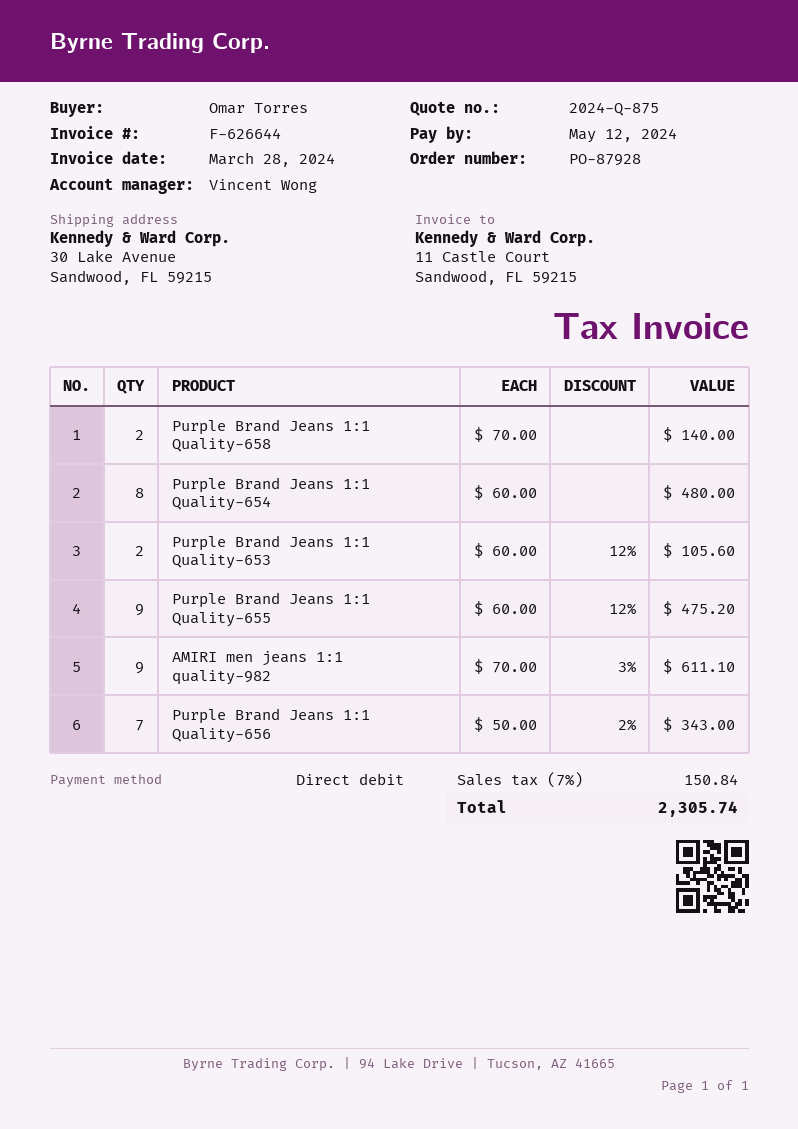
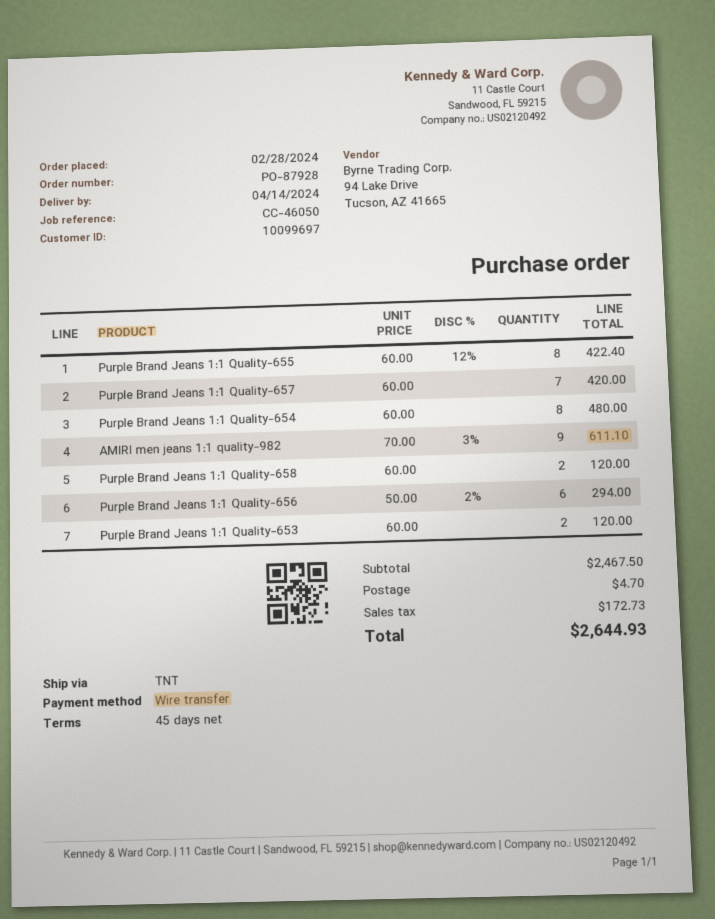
payment method: direct debit -> bank transfer
Purple Brand Jeans 1:1 Quality-658: 2 x 70.00 = 140.00 -> 2 x 60.00 = 120.00
Purple Brand Jeans 1:1 Quality-653: 2 x 60.00 - 12% = 105.60 -> 2 x 60.00 = 120.00
Purple Brand Jeans 1:1 Quality-655: 9 x 60.00 - 12% = 475.20 -> 8 x 60.00 - 12% = 422.40
Purple Brand Jeans 1:1 Quality-656: 7 x 50.00 - 2% = 343.00 -> 6 x 50.00 - 2% = 294.00
Purple Brand Jeans 1:1 Quality-657: none -> 7 x 60.00 = 420.00
shipping: none -> 4.70
tax: 150.84 -> 172.73
total: 2305.74 -> 2644.93

